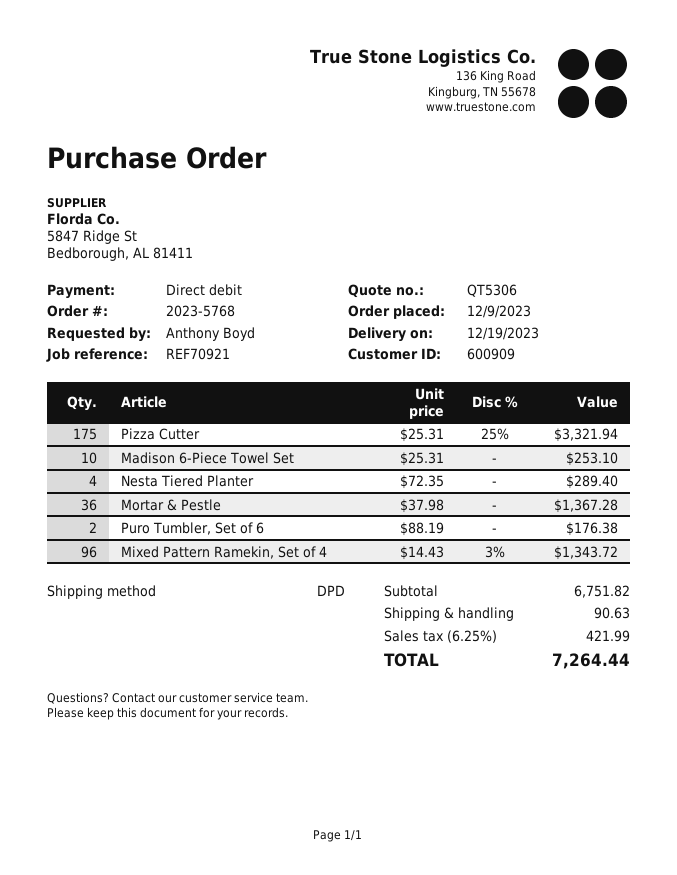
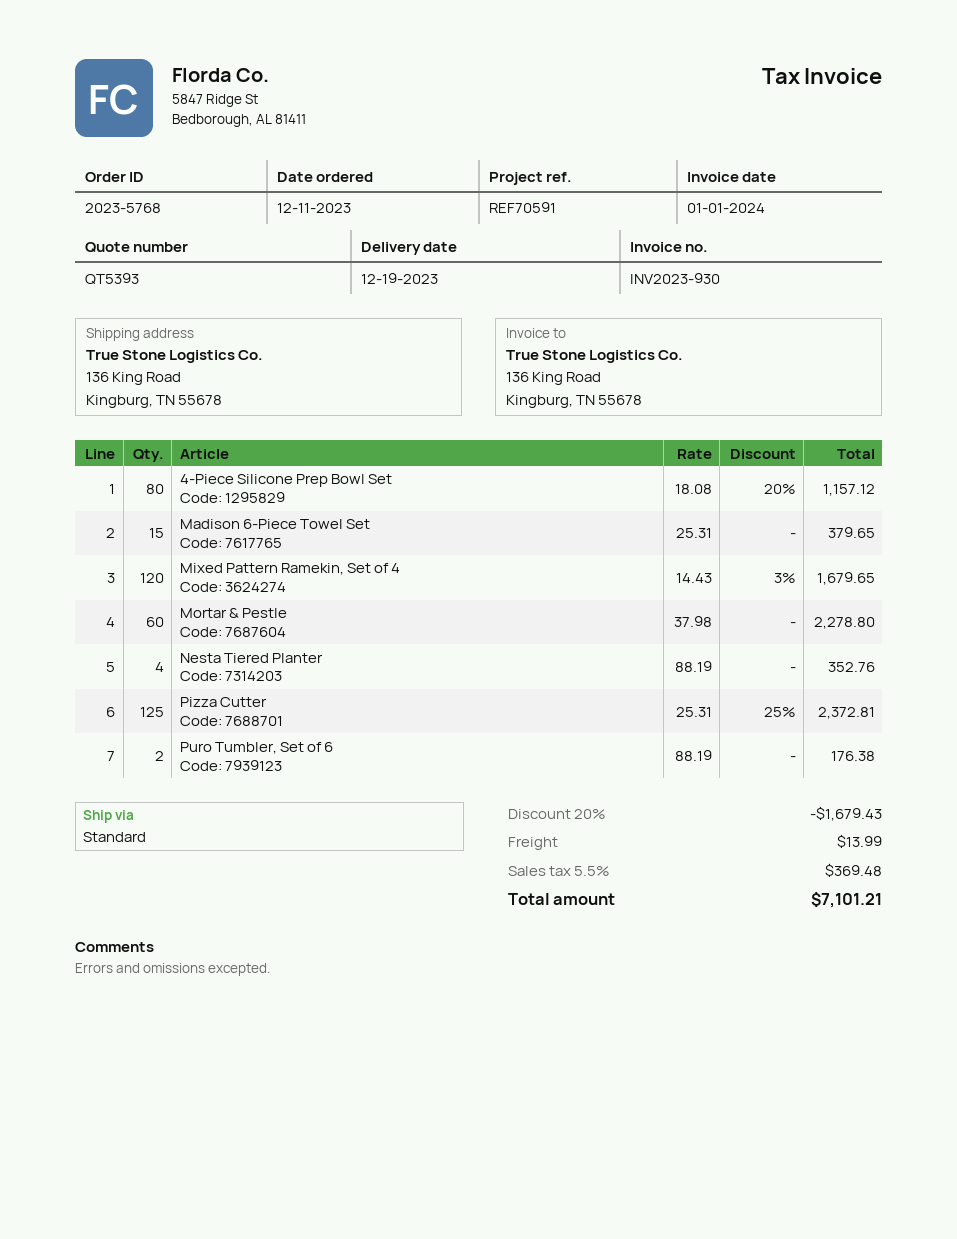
quote number: QT5306 -> QT5393
order date: 2023-12-09 -> 2023-12-11
reference: REF70921 -> REF70591
shipping method: DPD -> standard
Pizza Cutter: 175 x 25.31 - 25% = 3321.94 -> 125 x 25.31 - 25% = 2372.81
Madison 6-Piece Towel Set: 10 x 25.31 = 253.10 -> 15 x 25.31 = 379.65
Nesta Tiered Planter: 4 x 72.35 = 289.40 -> 4 x 88.19 = 352.76
Mortar & Pestle: 36 x 37.98 = 1367.28 -> 60 x 37.98 = 2278.80
Mixed Pattern Ramekin, Set of 4: 96 x 14.43 - 3% = 1343.72 -> 120 x 14.43 - 3% = 1679.65
4-Piece Silicone Prep Bowl Set: none -> 80 x 18.08 - 20% = 1157.12
discount: none -> 20% = 1679.43
shipping: 90.63 -> 13.99
tax: 6.25% = 421.99 -> 5.5% = 369.48
total: 7264.44 -> 7101.21

